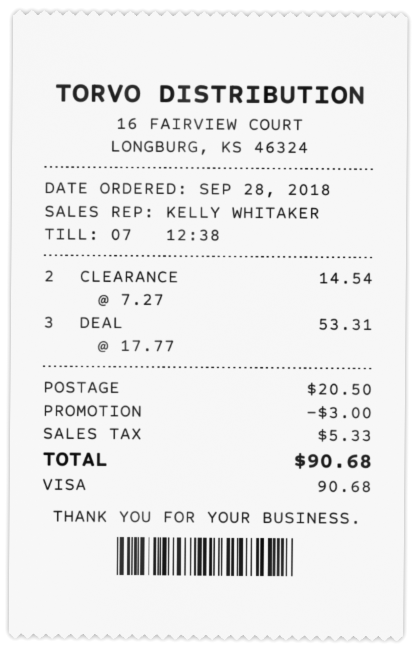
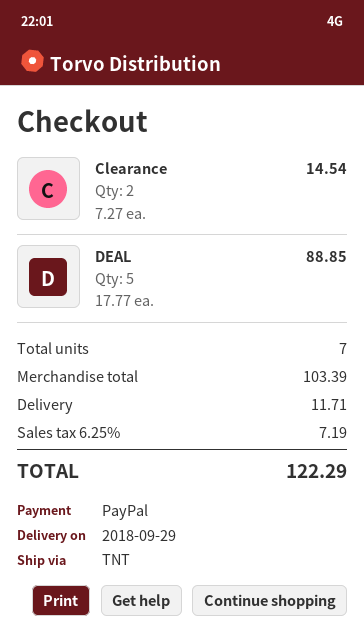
payment method: Visa -> PayPal
DEAL: 3 x 17.77 = 53.31 -> 5 x 17.77 = 88.85
discount: 3.00 -> none
shipping: 20.50 -> 11.71
tax: 5.33 -> 7.19
total: 90.68 -> 122.29

